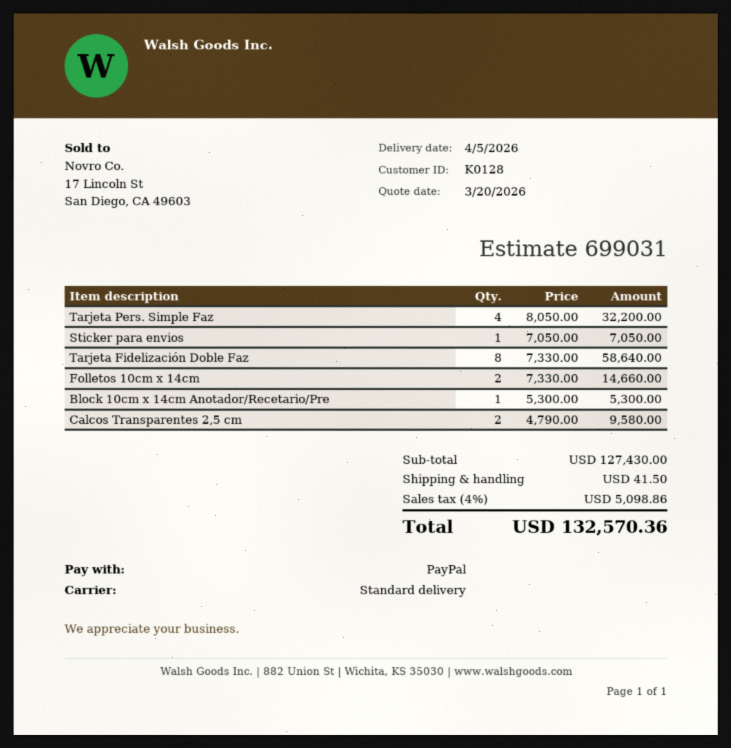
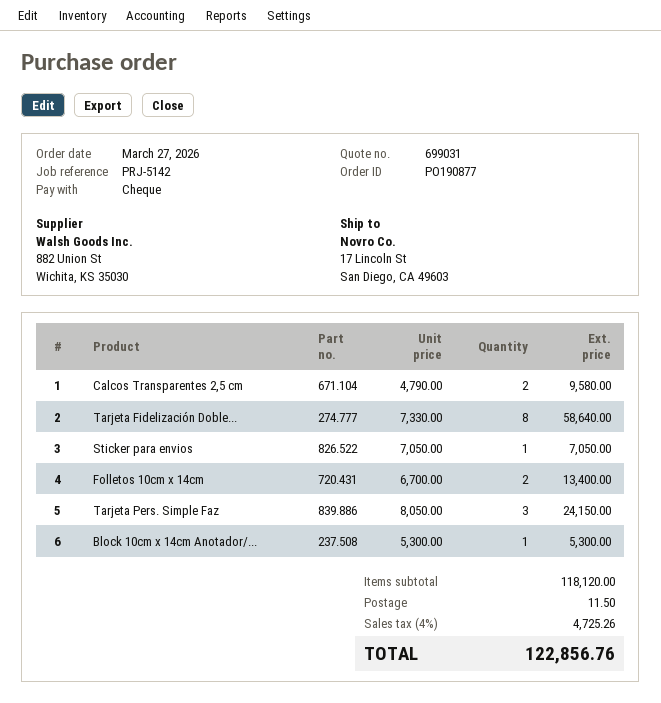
payment method: PayPal -> cheque
Tarjeta Pers. Simple Faz: 4 x 8050.00 = 32200.00 -> 3 x 8050.00 = 24150.00
Folletos 10cm x 14cm: 2 x 7330.00 = 14660.00 -> 2 x 6700.00 = 13400.00
subtotal: 127430.00 -> 118120.00
shipping: 41.50 -> 11.50
tax: 4% = 5098.86 -> 4% = 4725.26
total: 132570.36 -> 122856.76

